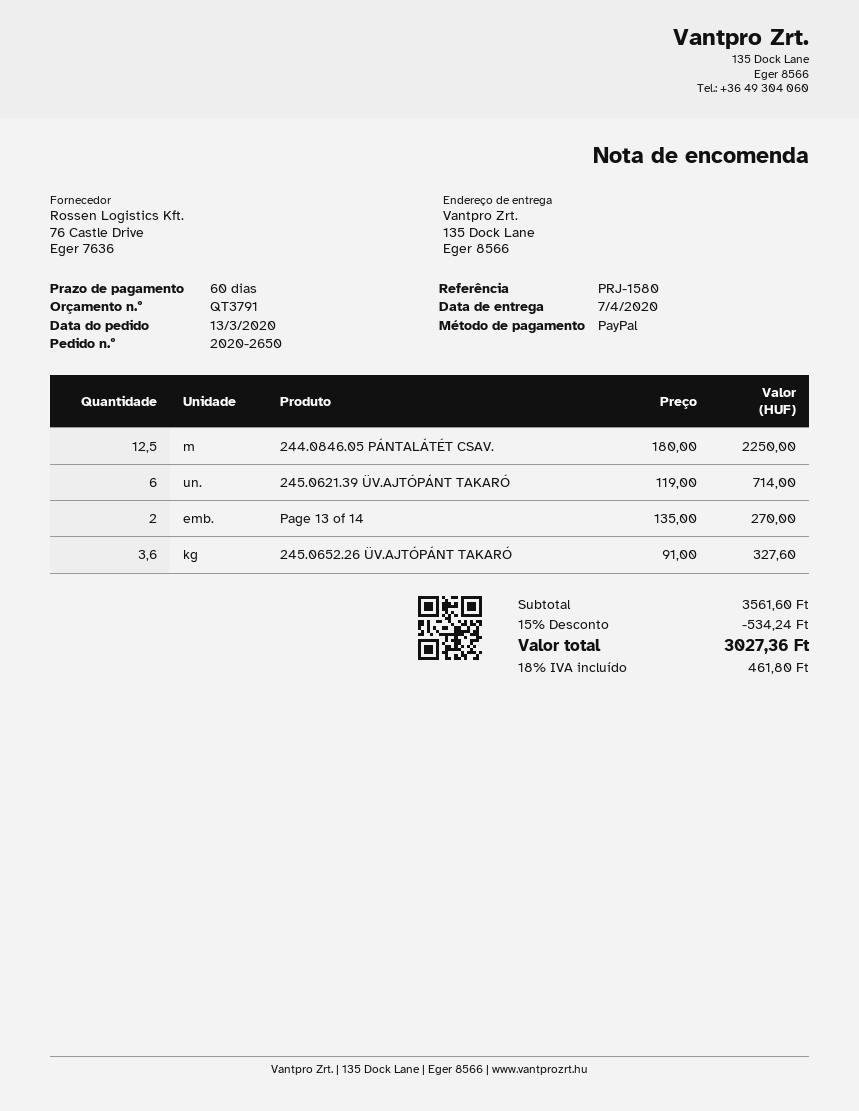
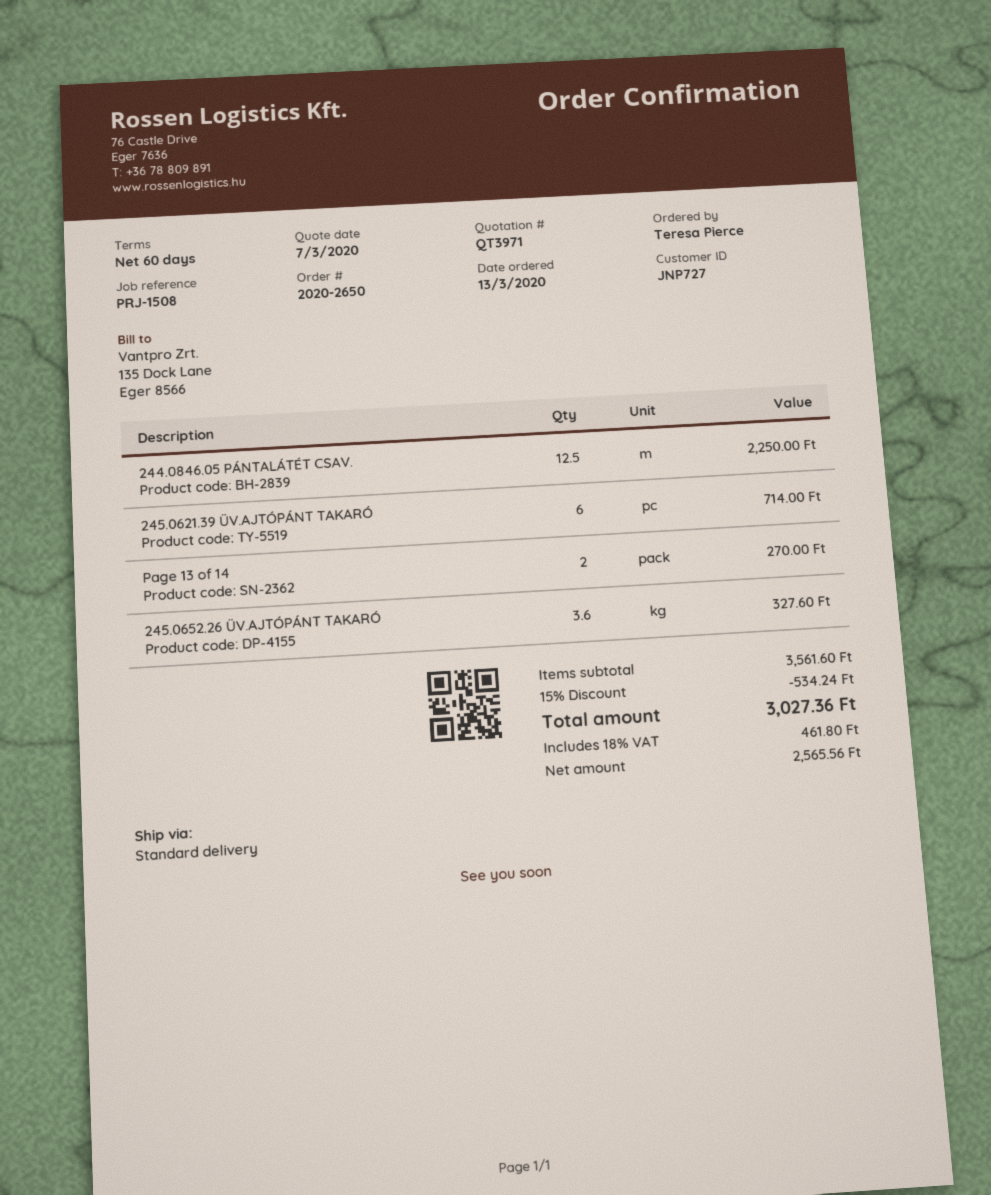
quote number: QT3791 -> QT3971
reference: PRJ-1580 -> PRJ-1508

